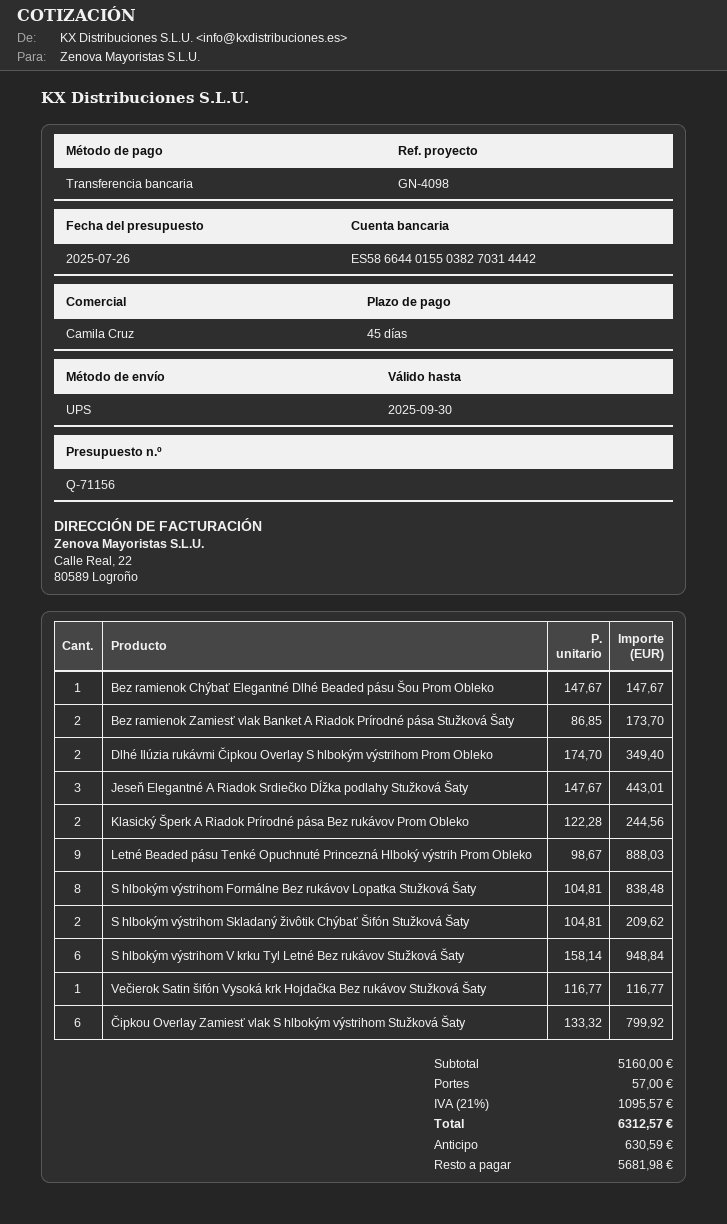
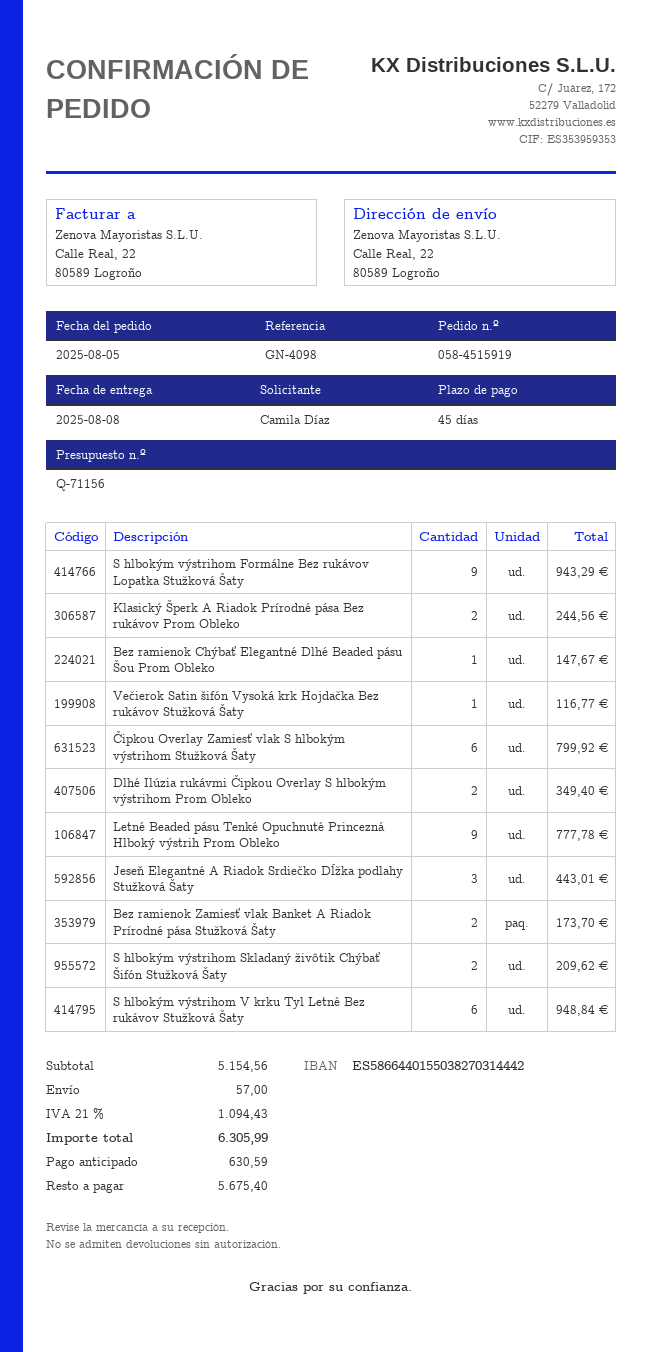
Letné Beaded pásu Tenké Opuchnuté Princezná Hlboký výstrih Prom Obleko: 9 for 888.03 -> 9 for 777.78
S hlbokým výstrihom Formálne Bez rukávov Lopatka Stužková Šaty: 8 for 838.48 -> 9 for 943.29
subtotal: 5160.00 -> 5154.56
tax: 21% = 1095.57 -> 21% = 1094.43
total: 6312.57 -> 6305.99
balance: 5681.98 -> 5675.40

